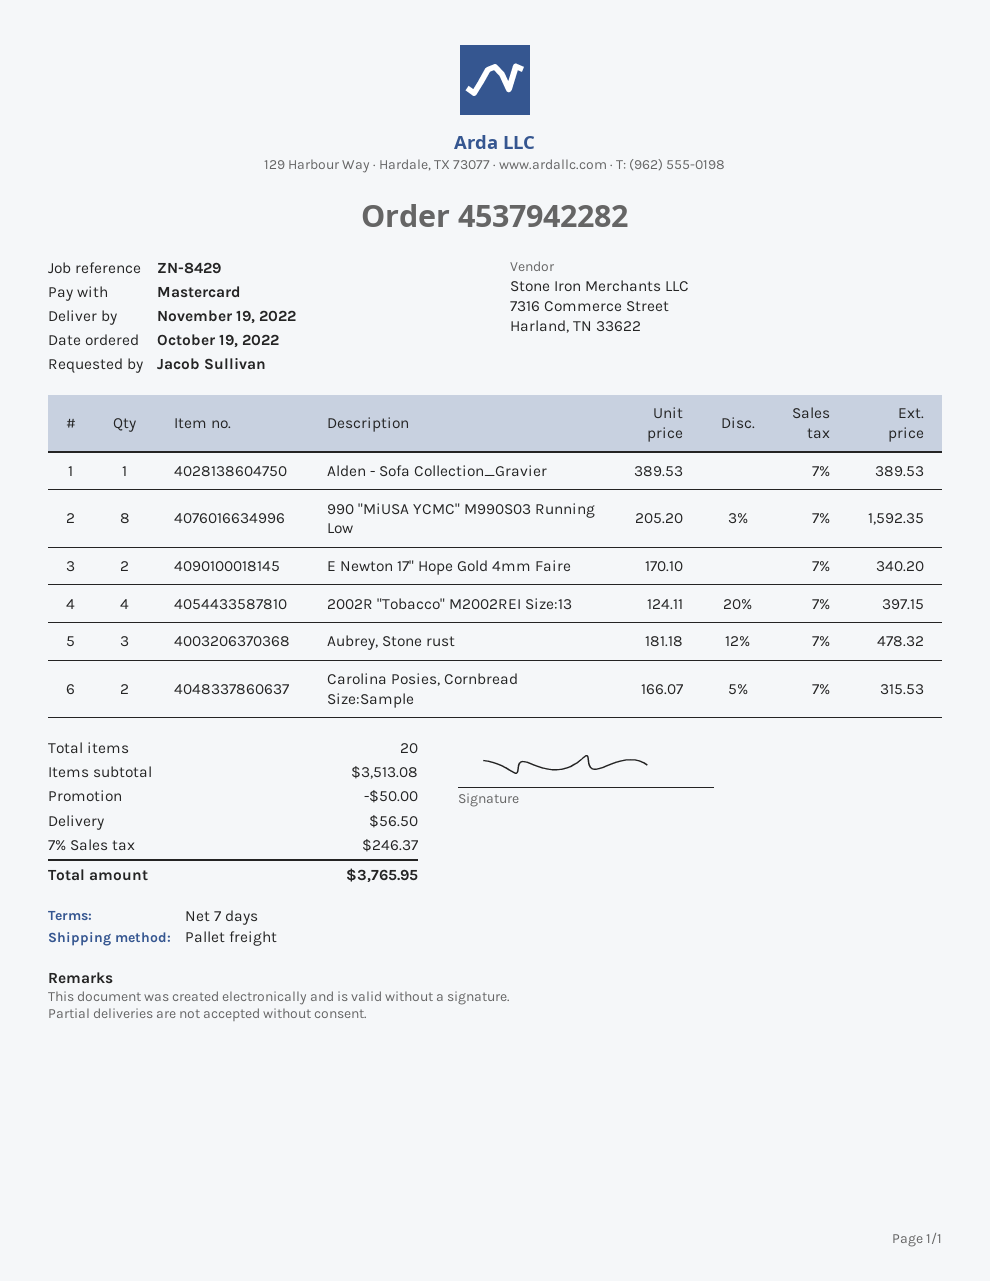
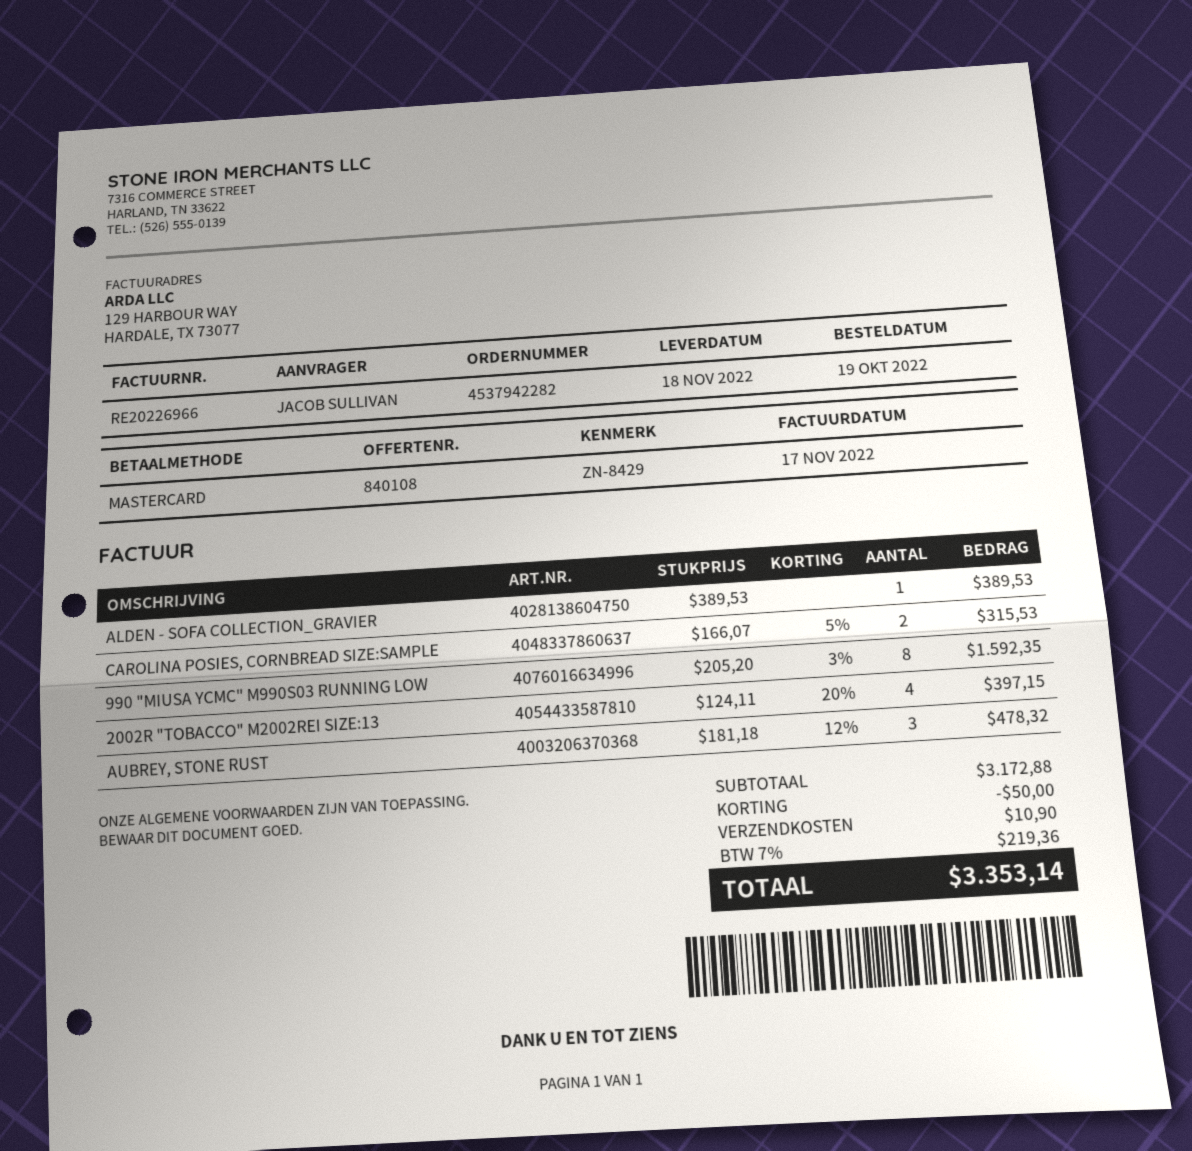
delivery date: 2022-11-19 -> 2022-11-18
E Newton 17" Hope Gold 4mm Faire: 2 x 170.10 = 340.20 -> none
subtotal: 3513.08 -> 3172.88
shipping: 56.50 -> 10.90
tax: 7% = 246.37 -> 7% = 219.36
total: 3765.95 -> 3353.14

